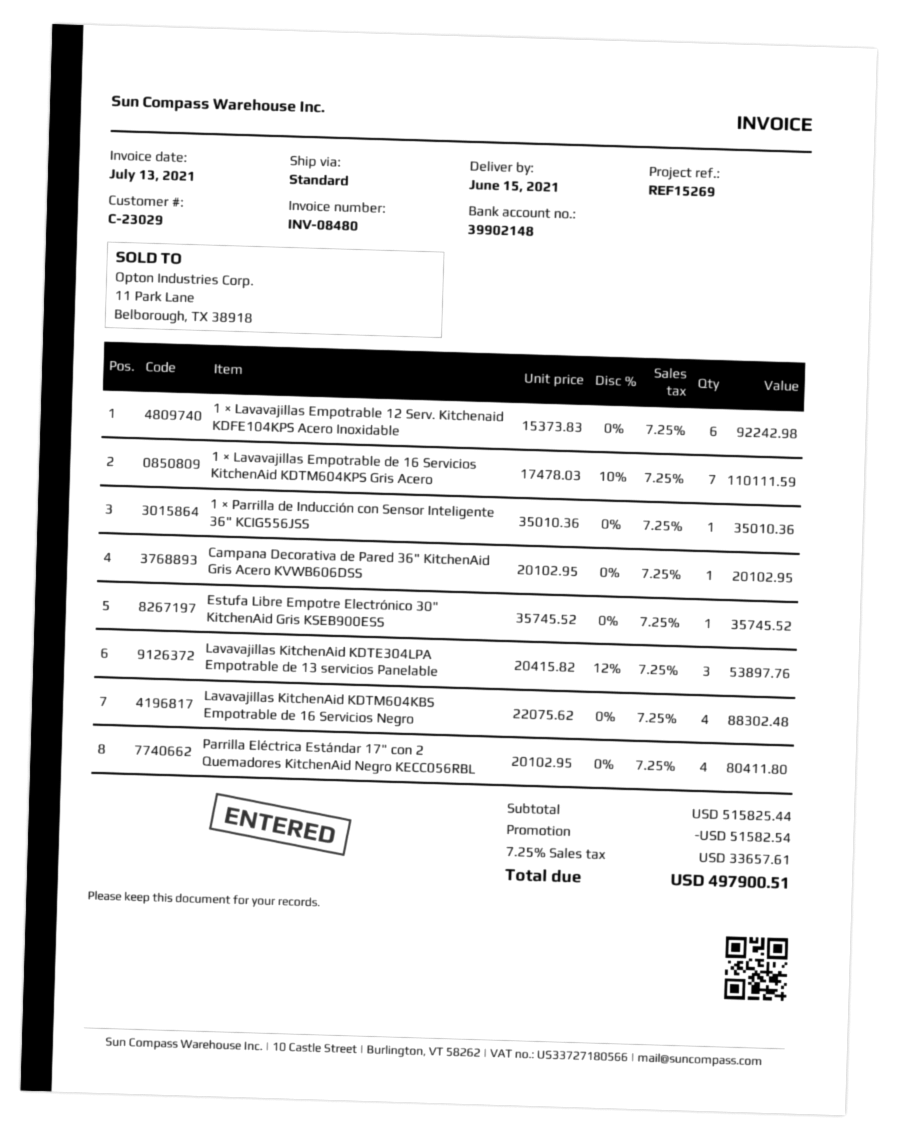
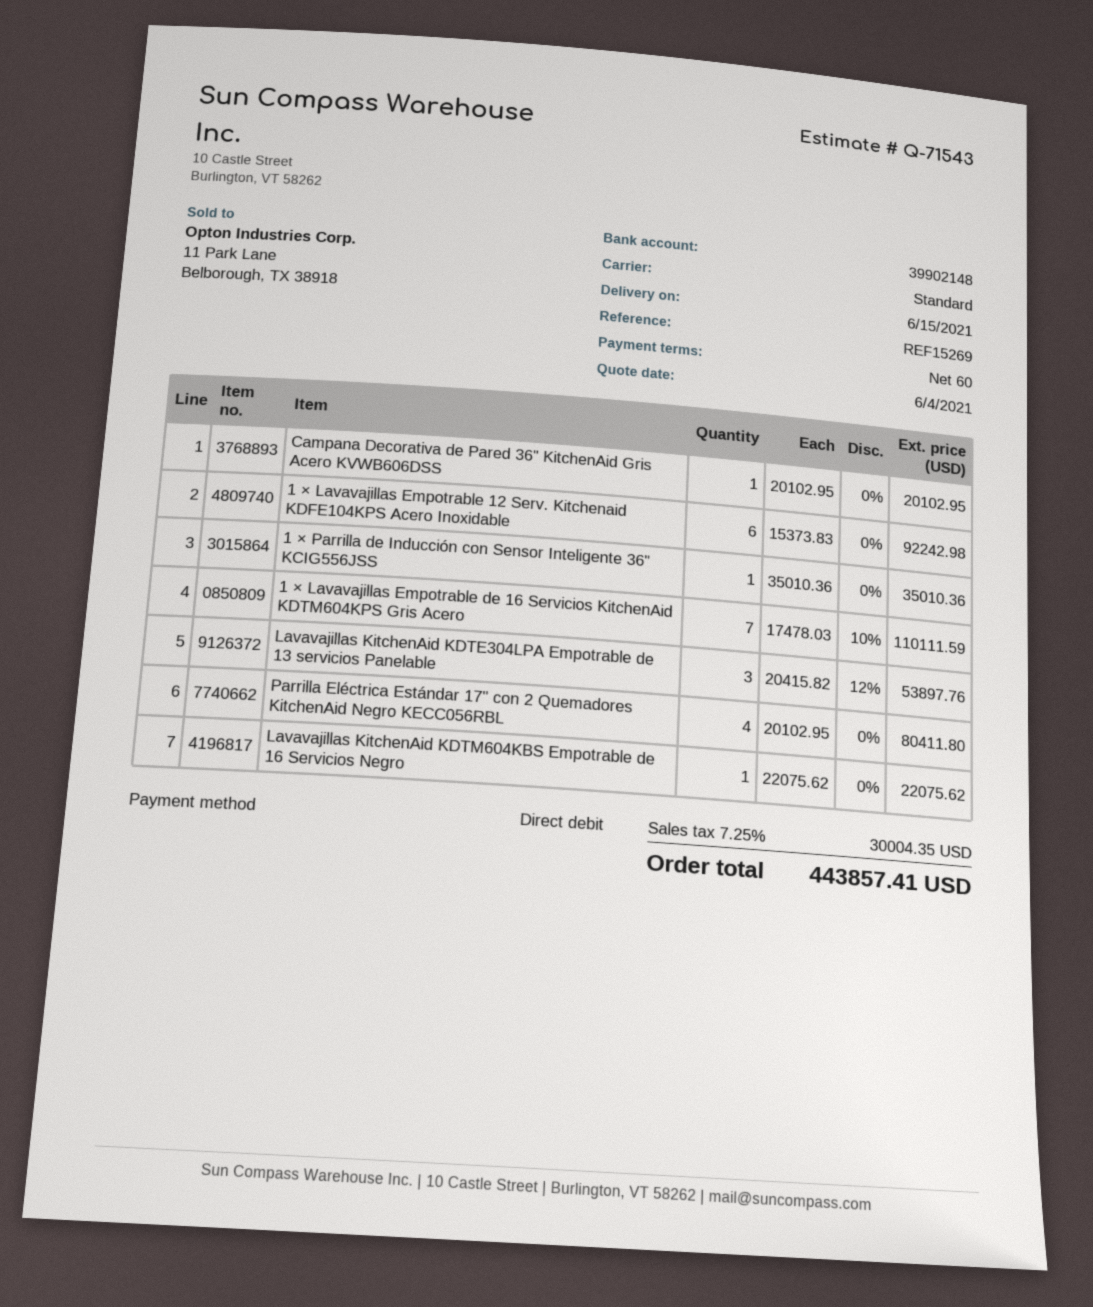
Estufa Libre Empotre Electrónico 30" KitchenAid Gris KSEB900ESS: 1 x 35745.52 = 35745.52 -> none
Lavavajillas KitchenAid KDTM604KBS Empotrable de 16 Servicios Negro: 4 x 22075.62 = 88302.48 -> 1 x 22075.62 = 22075.62
discount: 51582.54 -> none
tax: 7.25% = 33657.61 -> 7.25% = 30004.35
total: 497900.51 -> 443857.41

